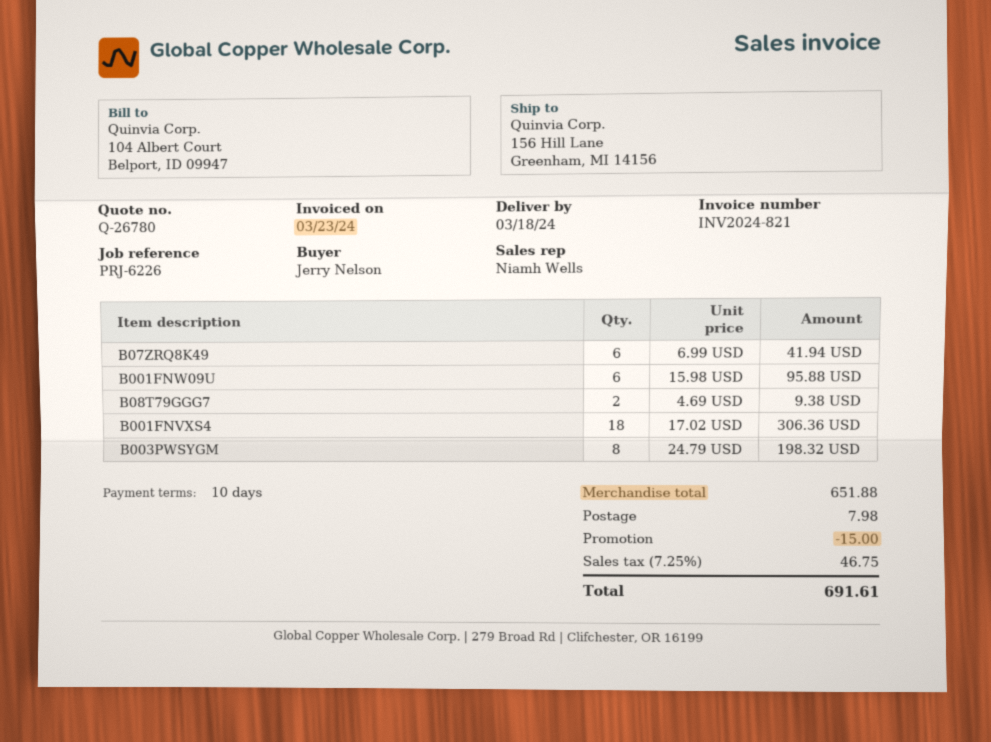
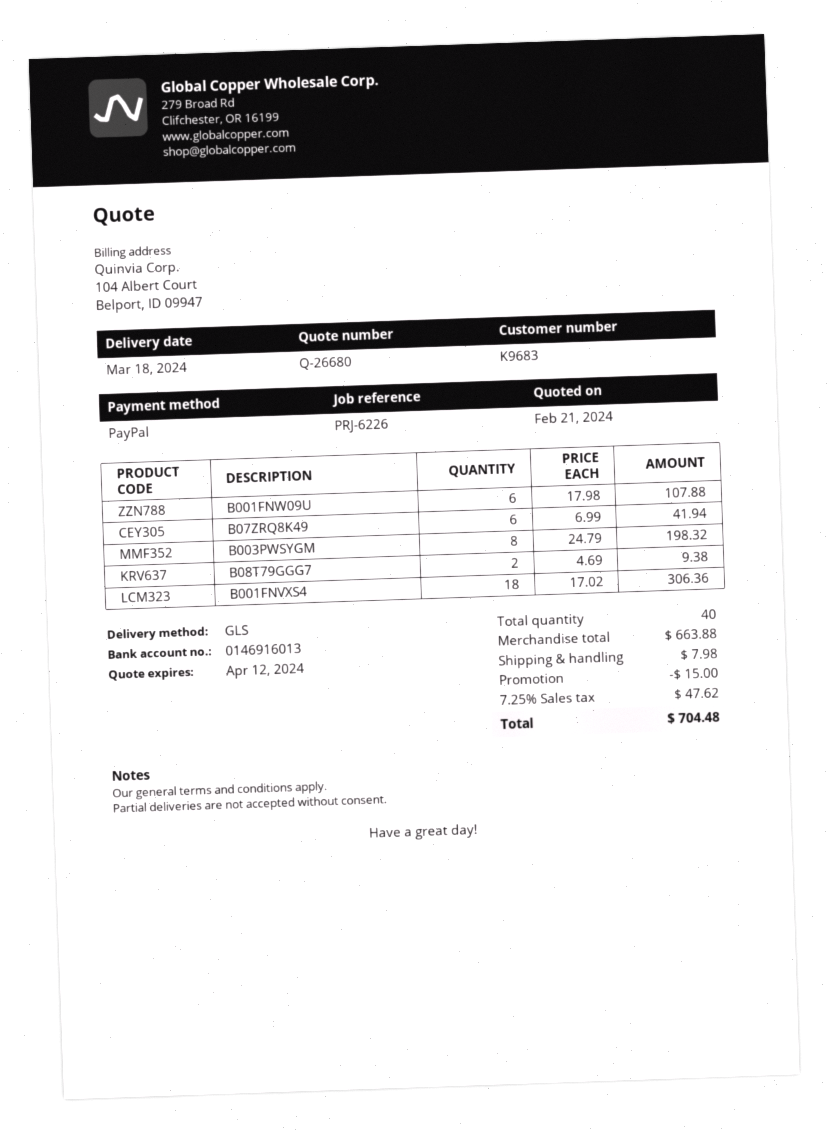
quote number: Q-26780 -> Q-26680
B001FNW09U: 6 x 15.98 = 95.88 -> 6 x 17.98 = 107.88
subtotal: 651.88 -> 663.88
tax: 7.25% = 46.75 -> 7.25% = 47.62
total: 691.61 -> 704.48

